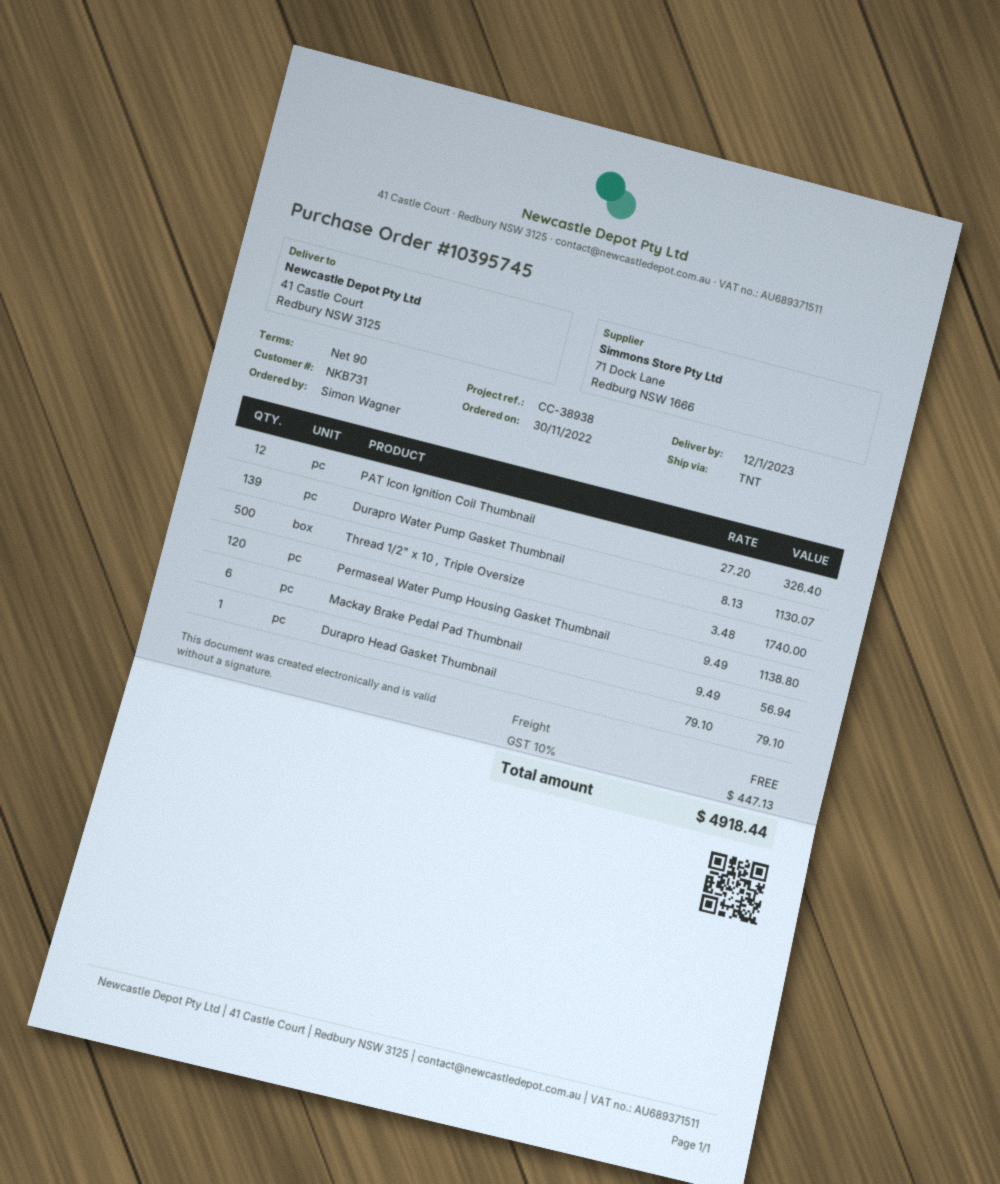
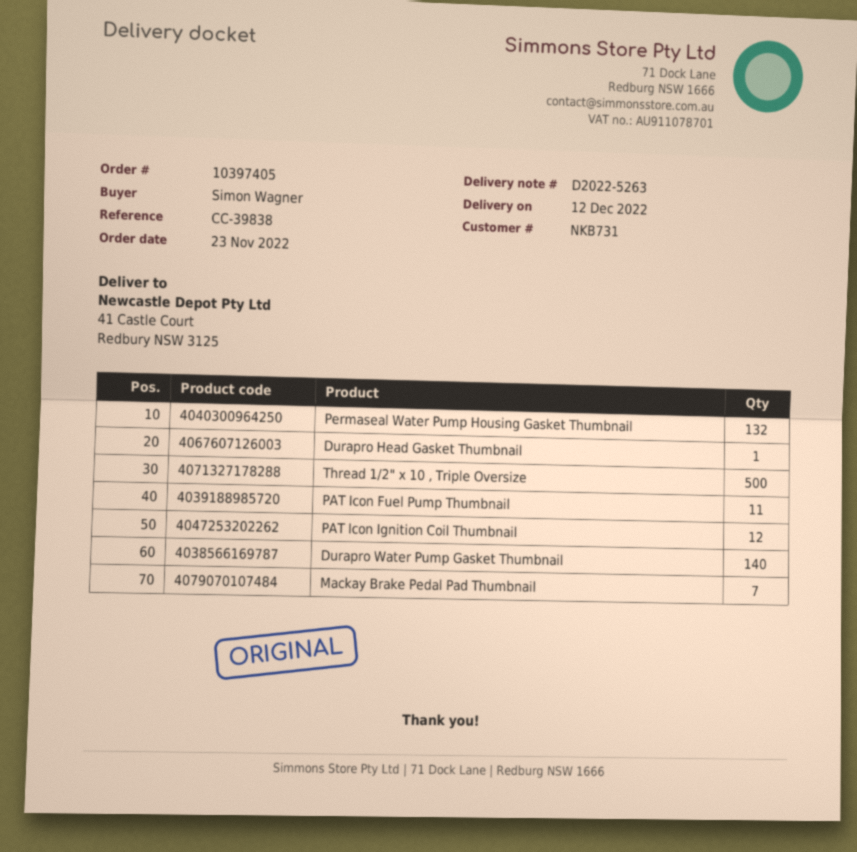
order number: 10395745 -> 10397405
order date: 2022-11-30 -> 2022-11-23
delivery date: 2023-01-12 -> 2022-12-12
reference: CC-38938 -> CC-39838
Durapro Water Pump Gasket Thumbnail: 139 -> 140
Permaseal Water Pump Housing Gasket Thumbnail: 120 -> 132
Mackay Brake Pedal Pad Thumbnail: 6 -> 7
PAT Icon Fuel Pump Thumbnail: none -> 11

